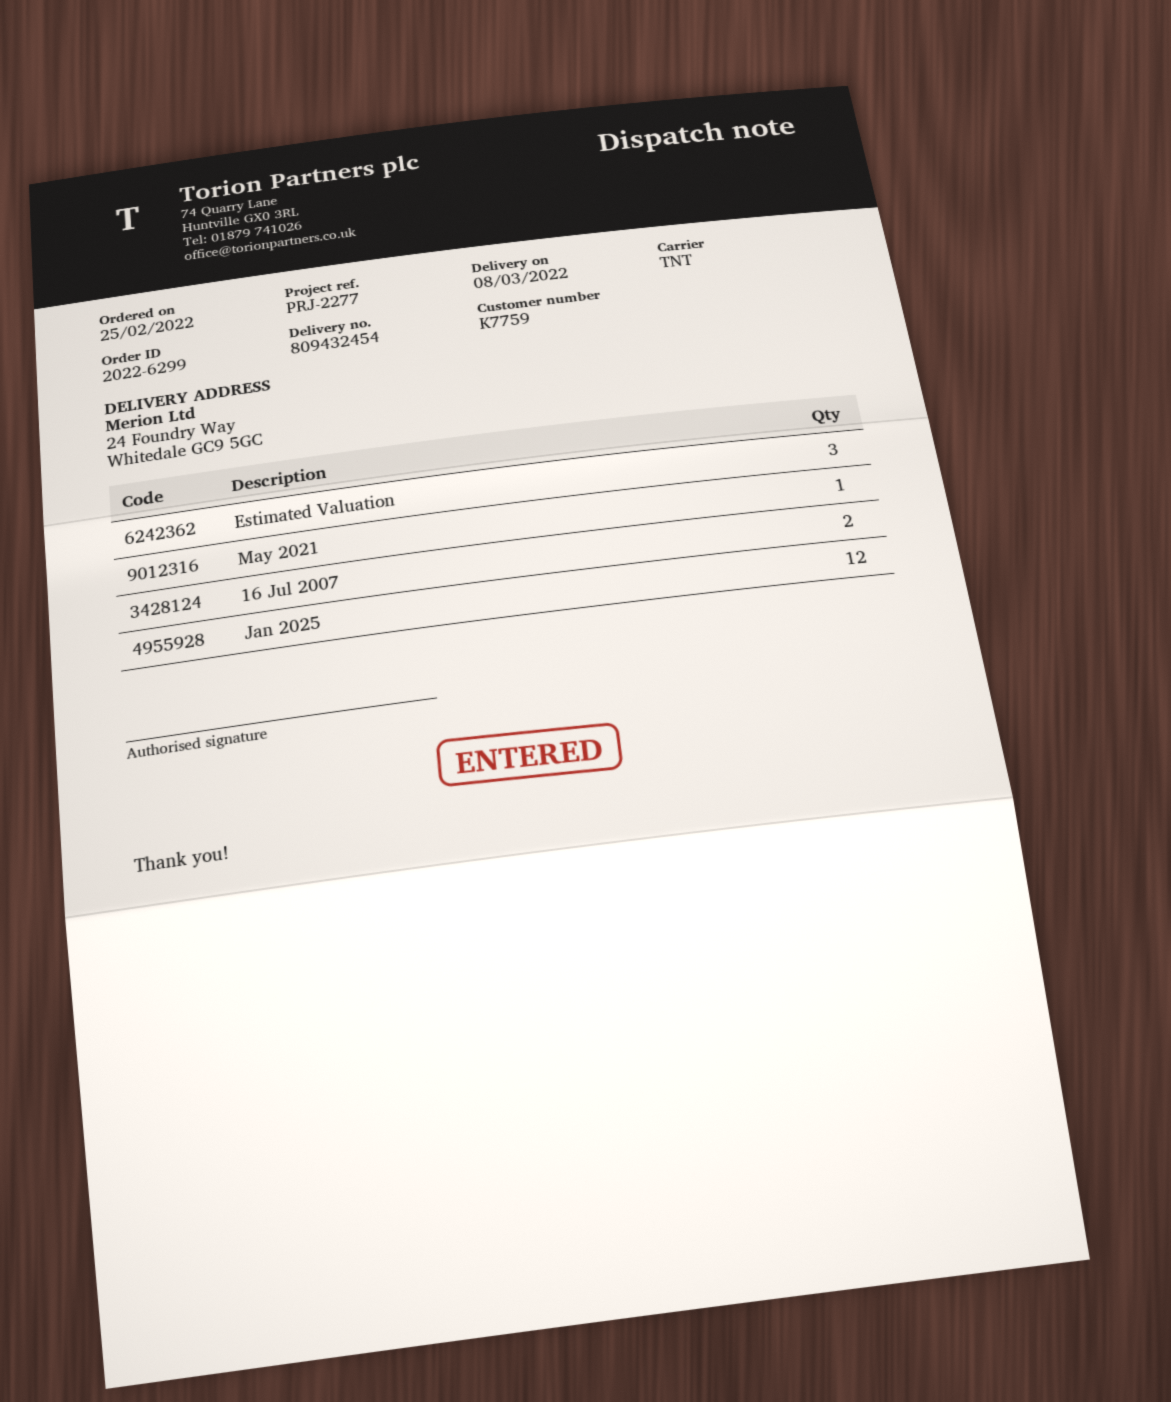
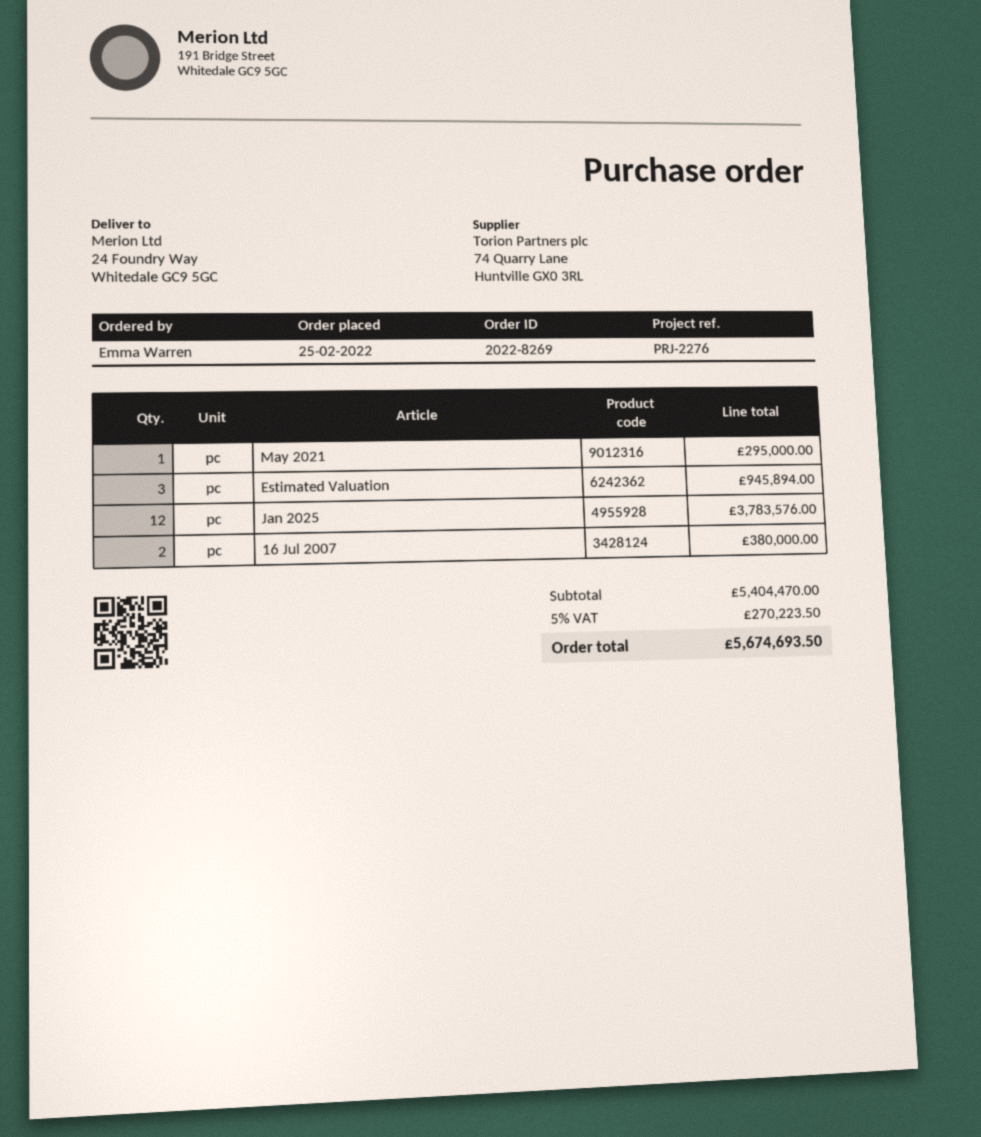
order number: 2022-6299 -> 2022-8269
reference: PRJ-2277 -> PRJ-2276

